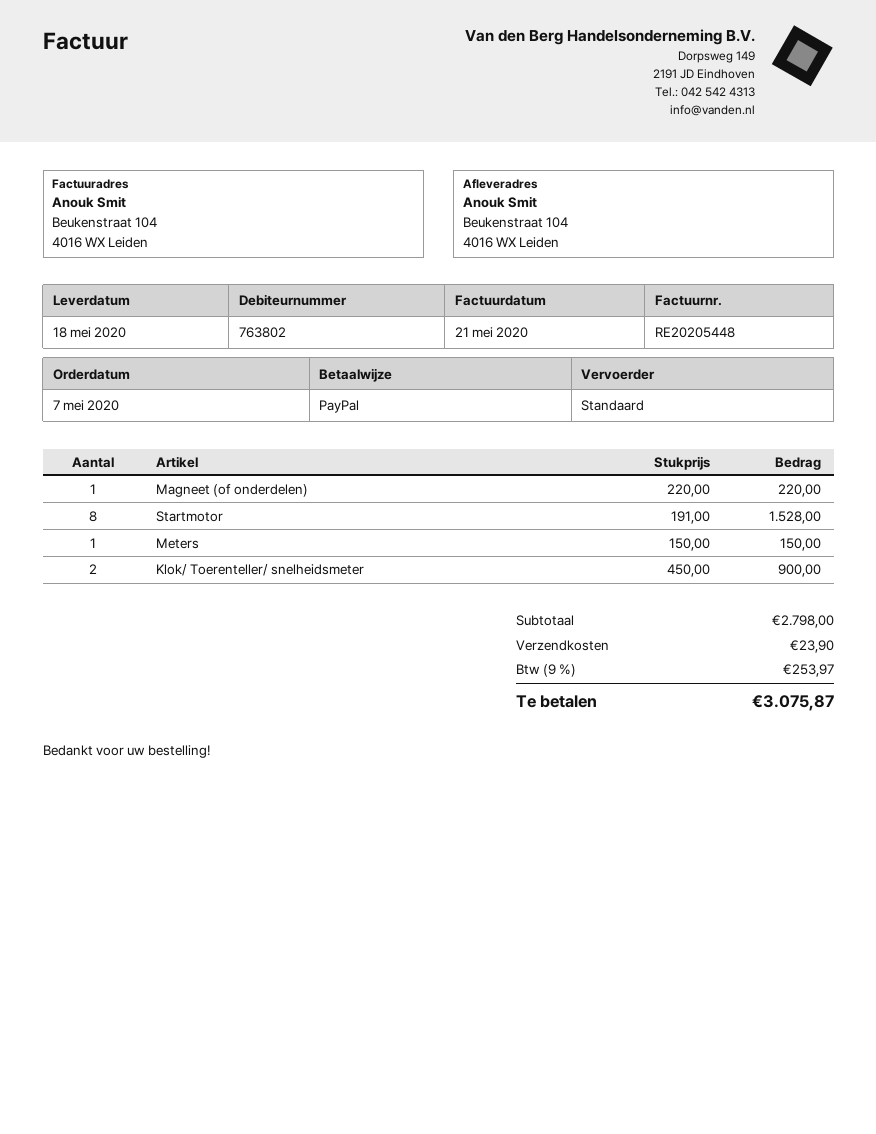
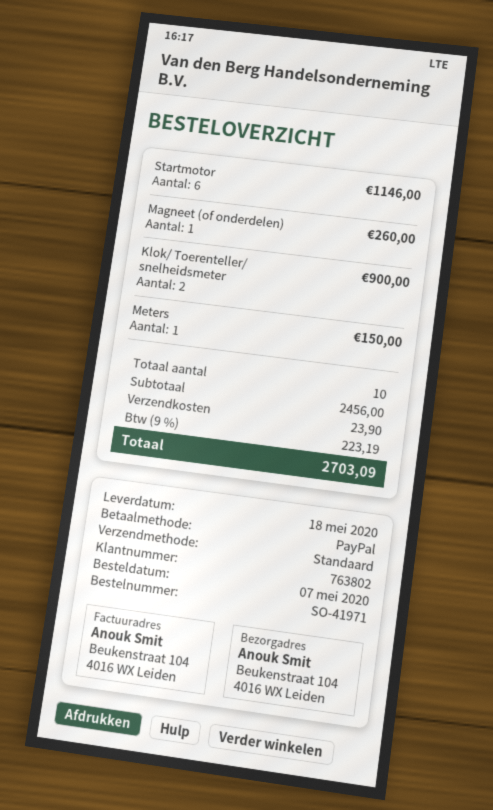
Magneet (of onderdelen): 1 for 220.00 -> 1 for 260.00
Startmotor: 8 for 1528.00 -> 6 for 1146.00
subtotal: 2798.00 -> 2456.00
tax: 9% = 253.97 -> 9% = 223.19
total: 3075.87 -> 2703.09

